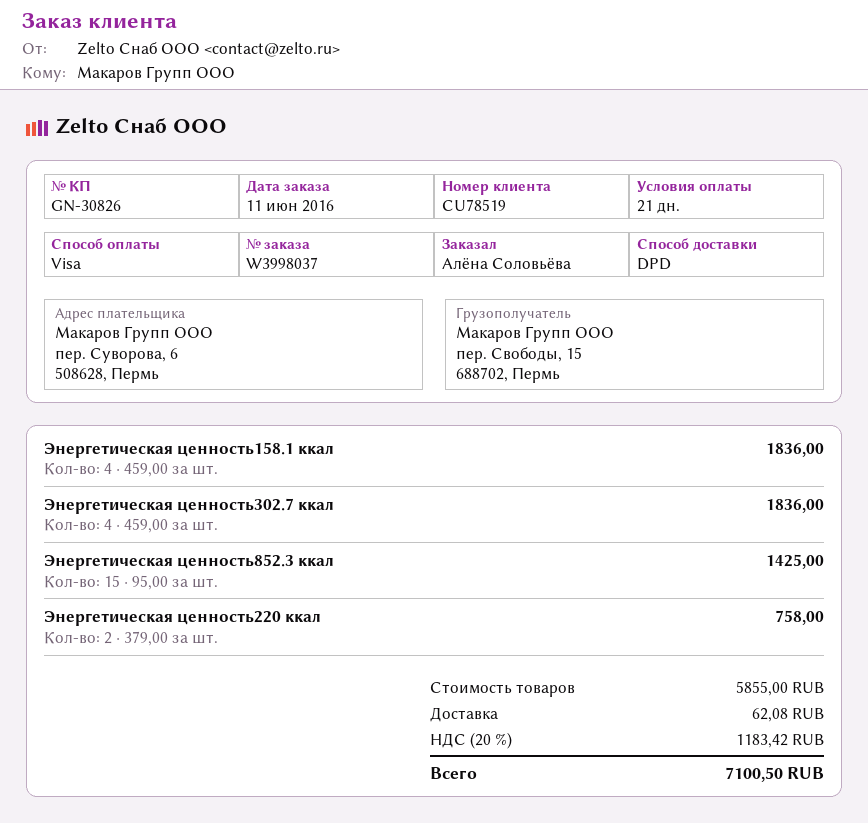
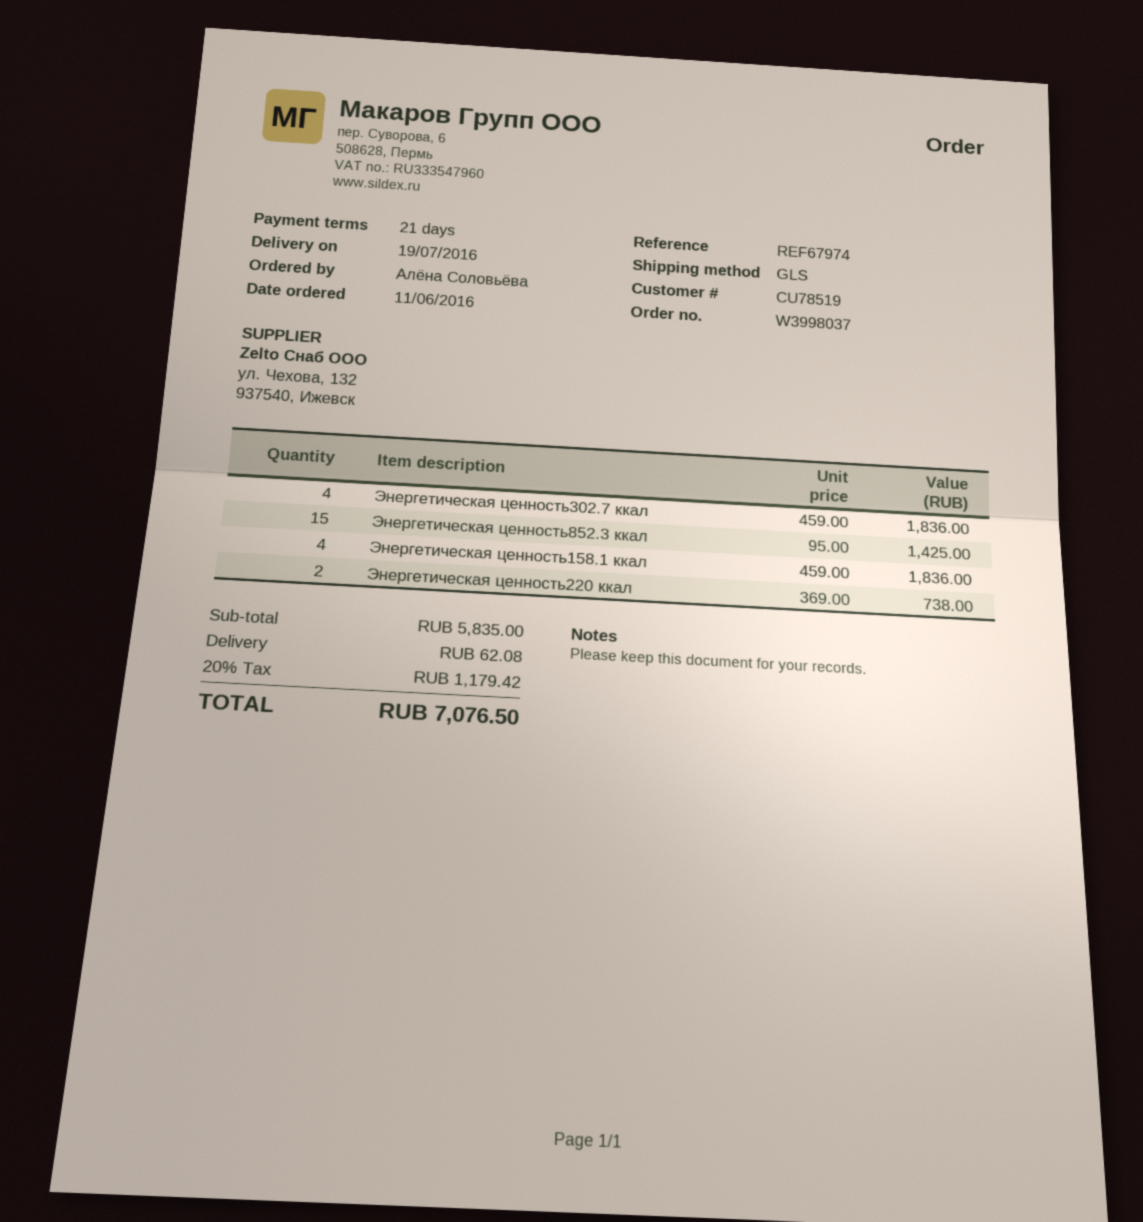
shipping method: DPD -> GLS
Энергетическая ценность220 ккал: 2 x 379.00 = 758.00 -> 2 x 369.00 = 738.00
subtotal: 5855.00 -> 5835.00
tax: 20% = 1183.42 -> 20% = 1179.42
total: 7100.50 -> 7076.50

